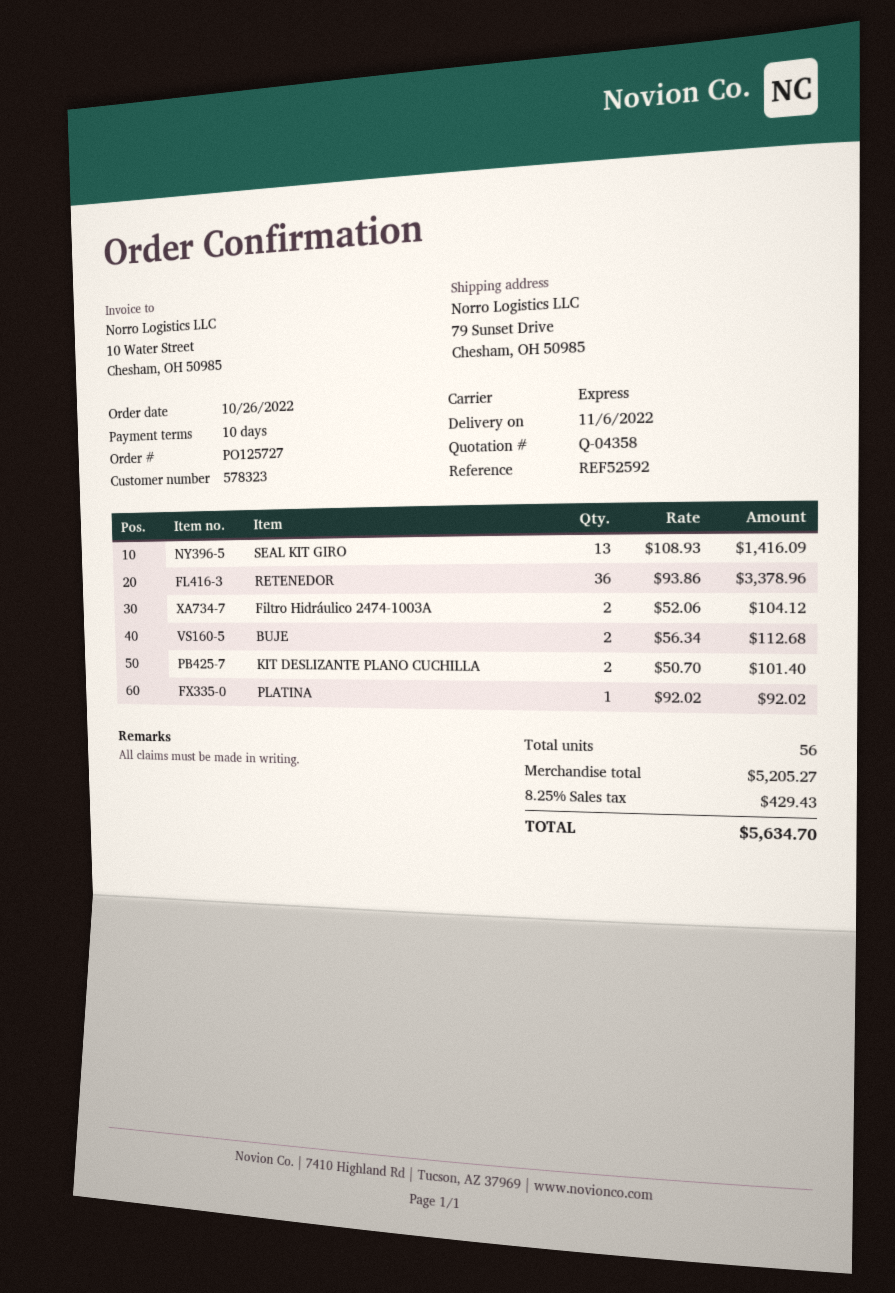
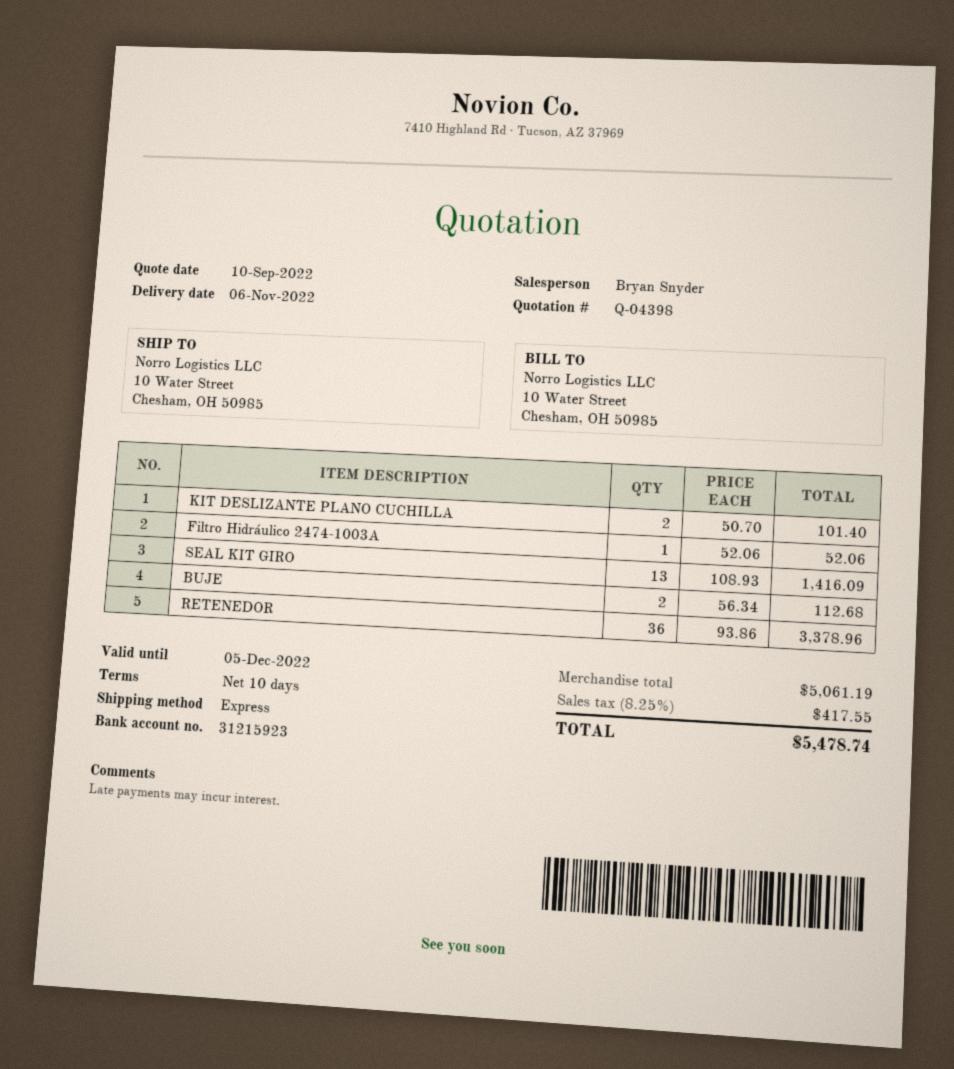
quote number: Q-04358 -> Q-04398
ship to: 79 Sunset Drive, Chesham, OH 50985 -> 10 Water Street, Chesham, OH 50985
Filtro Hidráulico 2474-1003A: 2 x 52.06 = 104.12 -> 1 x 52.06 = 52.06
PLATINA: 1 x 92.02 = 92.02 -> none
subtotal: 5205.27 -> 5061.19
tax: 8.25% = 429.43 -> 8.25% = 417.55
total: 5634.70 -> 5478.74

